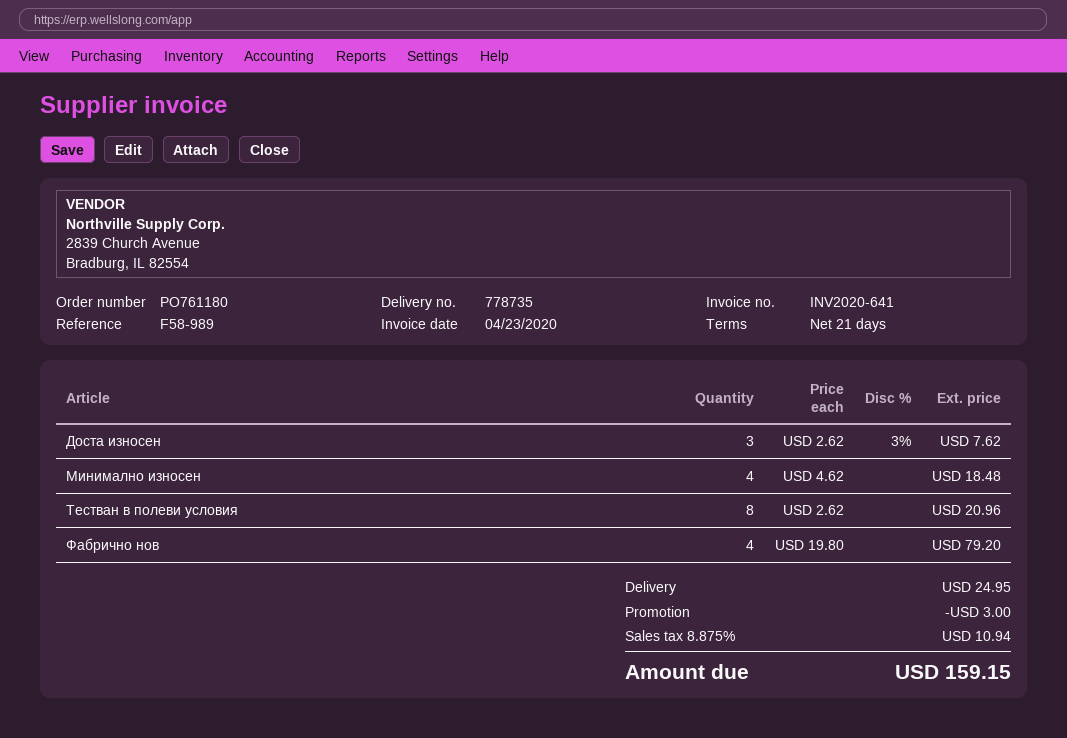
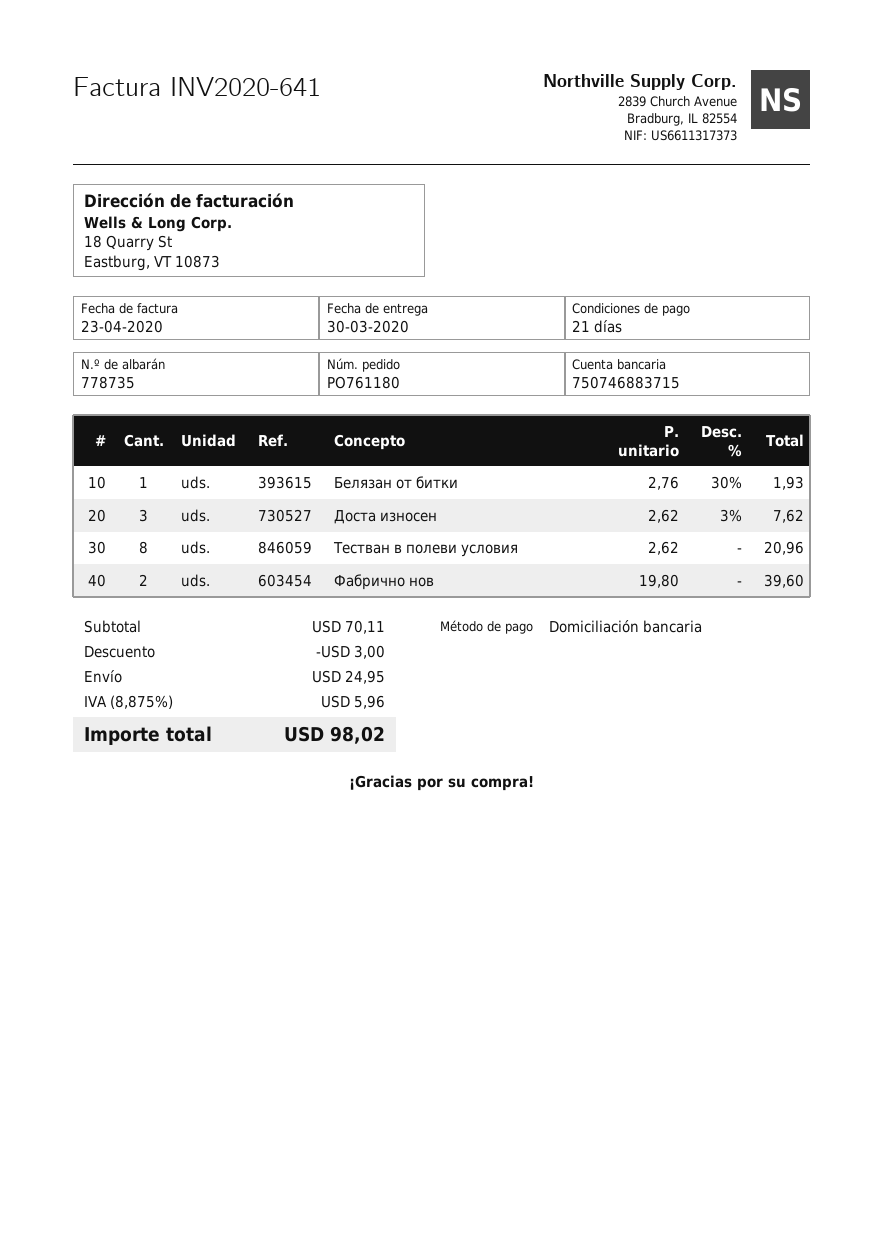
Минимално износен: 4 x 4.62 = 18.48 -> none
Фабрично нов: 4 x 19.80 = 79.20 -> 2 x 19.80 = 39.60
Белязан от битки: none -> 1 x 2.76 - 30% = 1.93
tax: 8.875% = 10.94 -> 8.875% = 5.96
total: 159.15 -> 98.02

